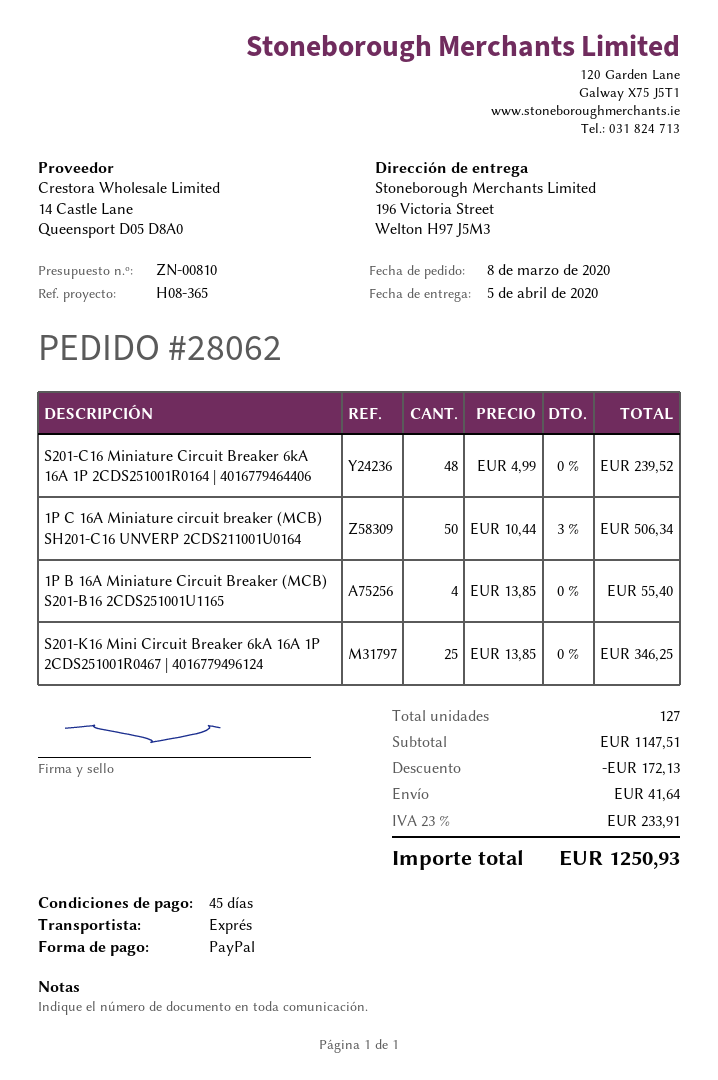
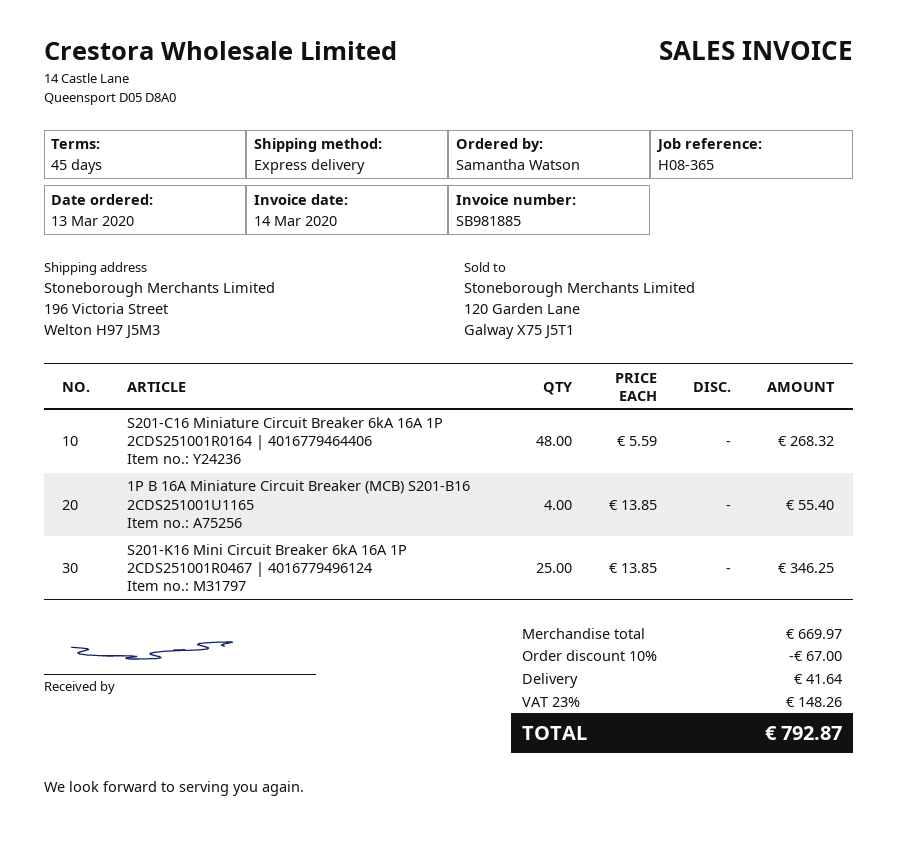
order date: 2020-03-08 -> 2020-03-13
S201-C16 Miniature Circuit Breaker 6kA 16A 1P 2CDS251001R0164 | 4016779464406: 48 x 4.99 = 239.52 -> 48 x 5.59 = 268.32
1P C 16A Miniature circuit breaker (MCB) SH201-C16 UNVERP 2CDS211001U0164: 50 x 10.44 - 3% = 506.34 -> none
subtotal: 1147.51 -> 669.97
discount: 172.13 -> 67.00
tax: 23% = 233.91 -> 23% = 148.26
total: 1250.93 -> 792.87

